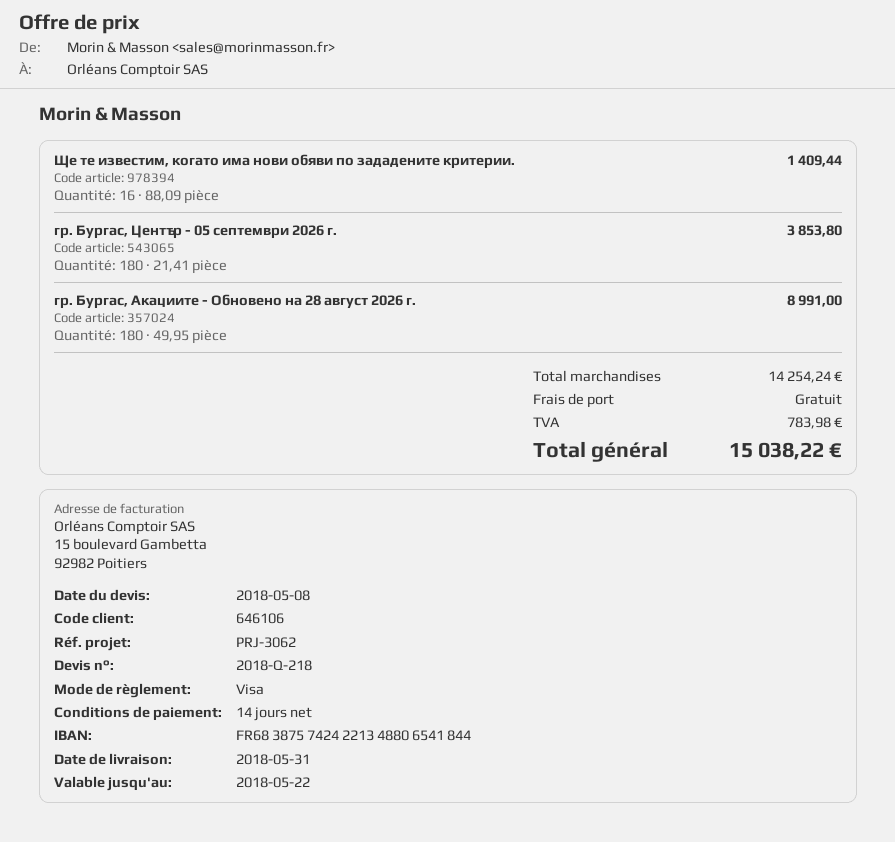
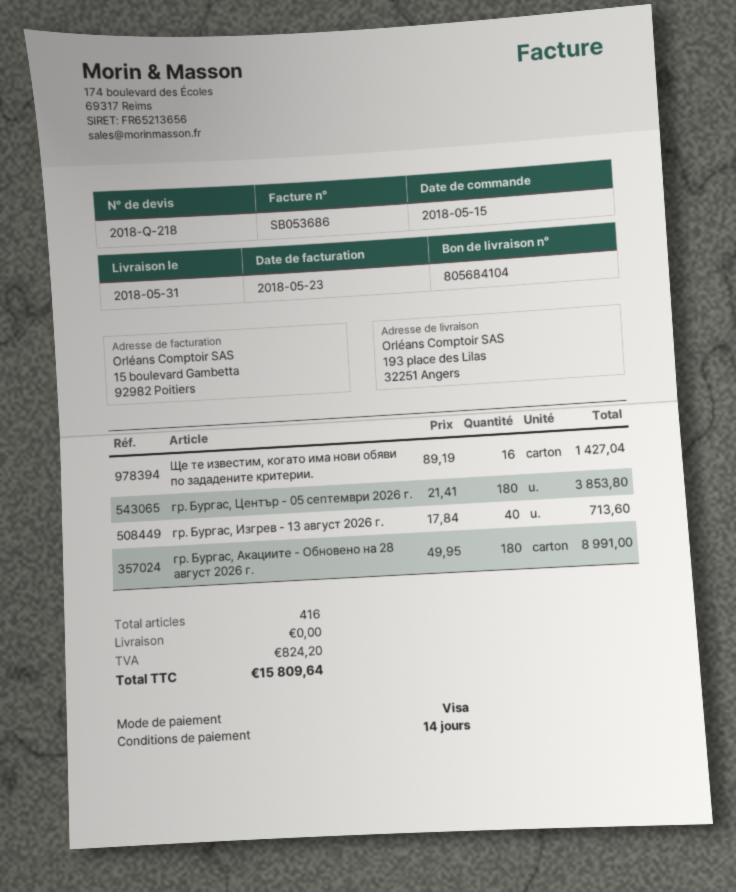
Ще те известим, когато има нови обяви по зададените критерии.: 16 x 88.09 = 1409.44 -> 16 x 89.19 = 1427.04
гр. Бургас, Изгрев - 13 август 2026 г.: none -> 40 x 17.84 = 713.60
tax: 783.98 -> 824.20
total: 15038.22 -> 15809.64

